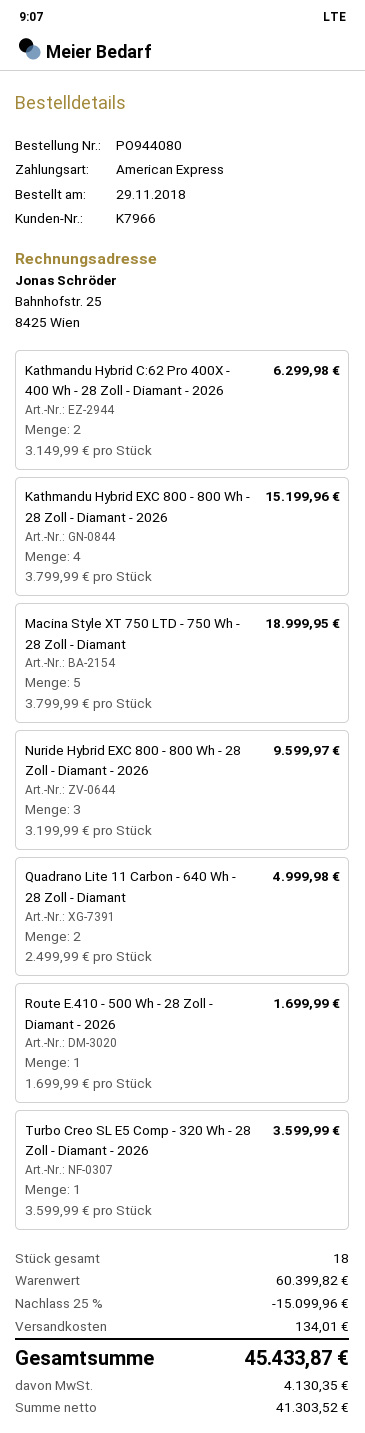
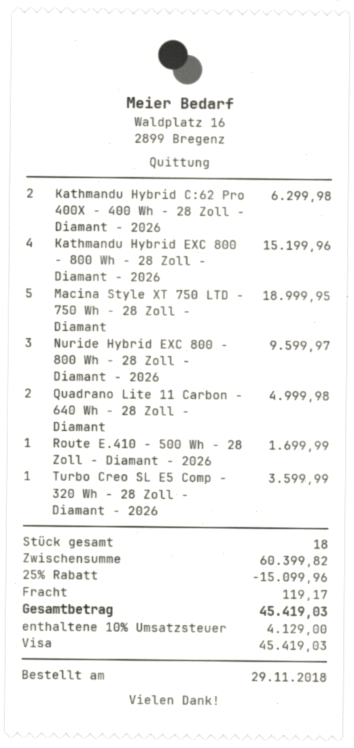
payment method: American Express -> Visa
shipping: 134.01 -> 119.17
tax: 4130.35 -> 4129.00
total: 45433.87 -> 45419.03

